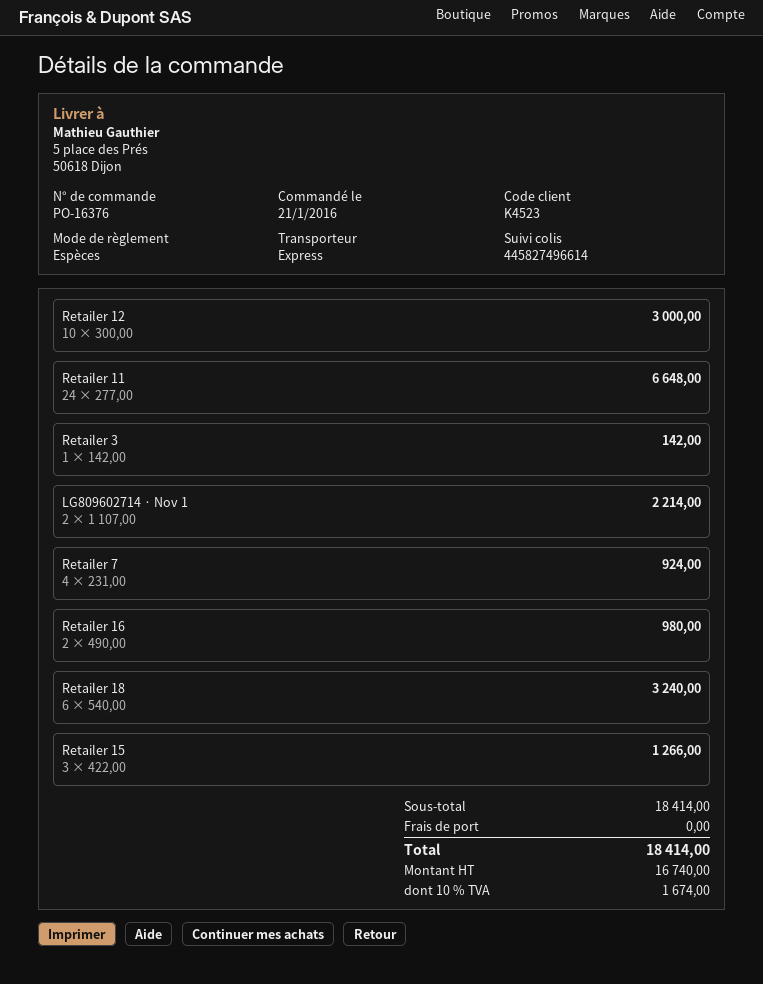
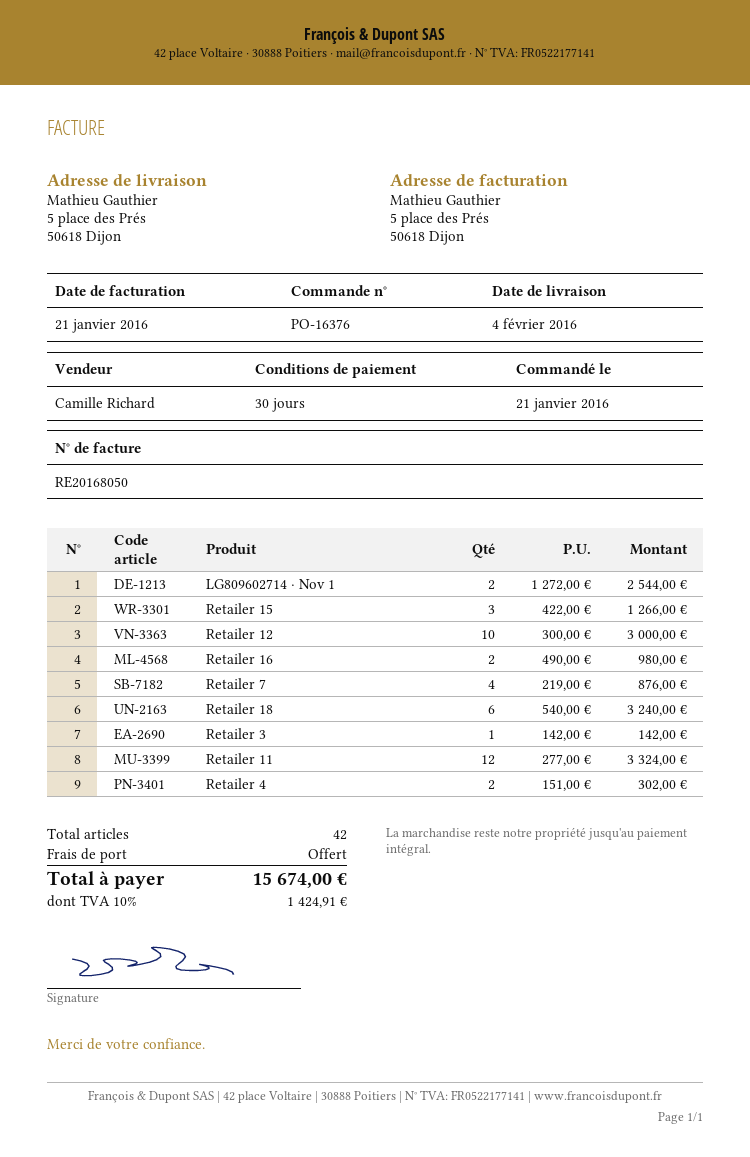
Retailer 11: 24 x 277.00 = 6648.00 -> 12 x 277.00 = 3324.00
LG809602714 · Nov 1: 2 x 1107.00 = 2214.00 -> 2 x 1272.00 = 2544.00
Retailer 7: 4 x 231.00 = 924.00 -> 4 x 219.00 = 876.00
Retailer 4: none -> 2 x 151.00 = 302.00
tax: 10% = 1674.00 -> 10% = 1424.91
total: 18414.00 -> 15674.00

